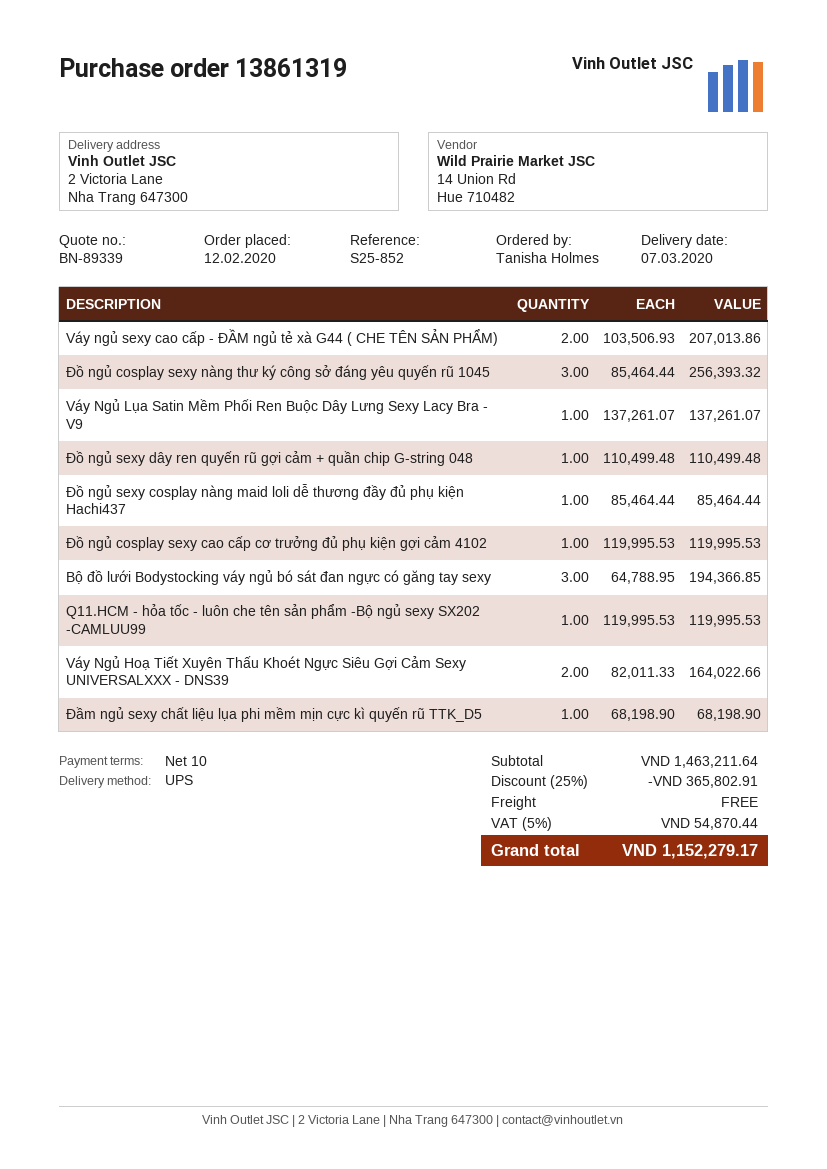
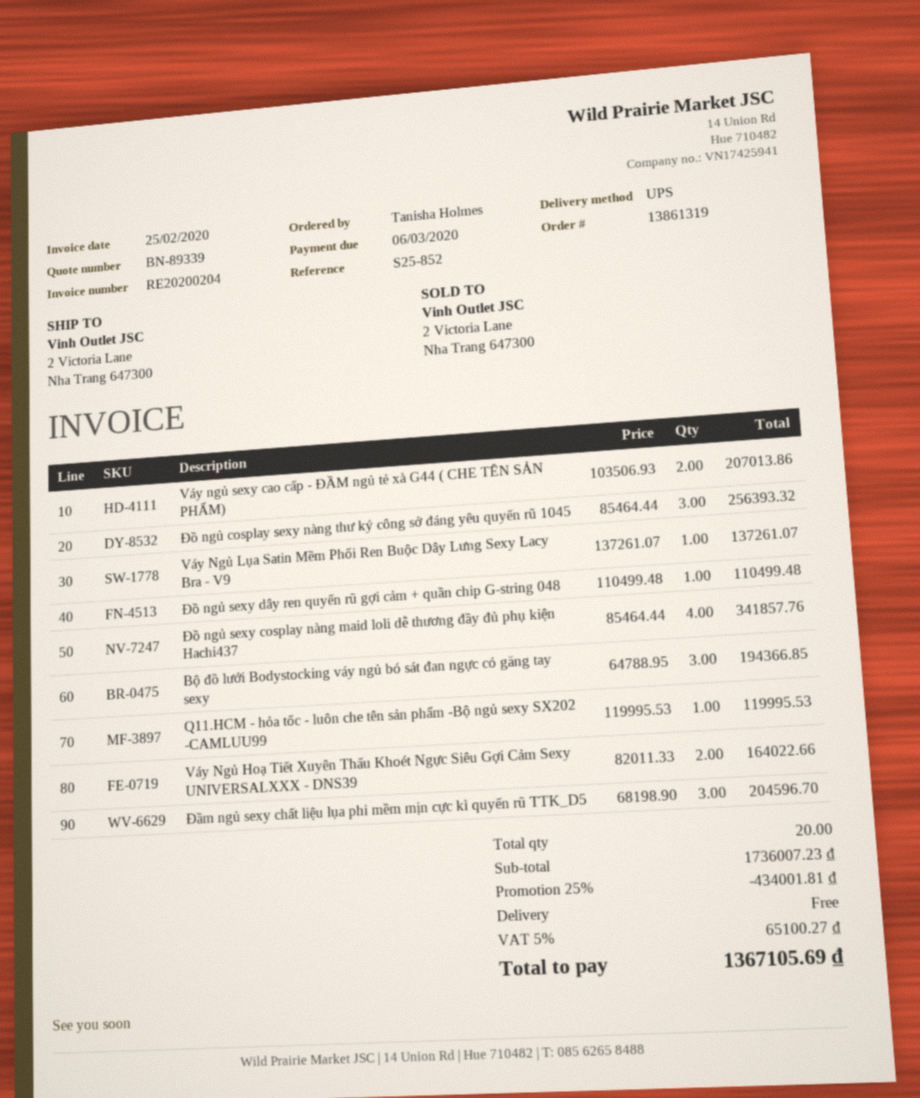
Đồ ngủ sexy cosplay nàng maid loli dễ thương đầy đủ phụ kiện Hachi437: 1 x 85464.44 = 85464.44 -> 4 x 85464.44 = 341857.76
Đồ ngủ cosplay sexy cao cấp cơ trưởng đủ phụ kiện gợi cảm 4102: 1 x 119995.53 = 119995.53 -> none
Đầm ngủ sexy chất liệu lụa phi mềm mịn cực kì quyến rũ TTK_D5: 1 x 68198.90 = 68198.90 -> 3 x 68198.90 = 204596.70
subtotal: 1463211.64 -> 1736007.23
discount: 25% = 365802.91 -> 25% = 434001.81
tax: 5% = 54870.44 -> 5% = 65100.27
total: 1152279.17 -> 1367105.69

